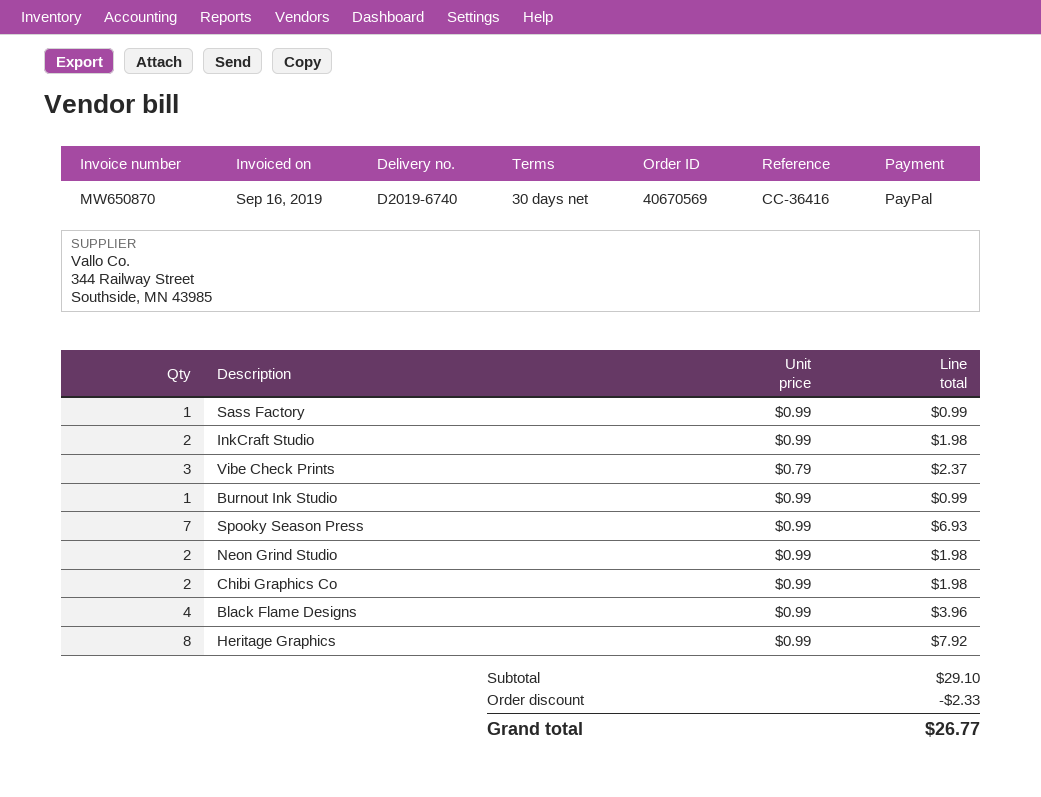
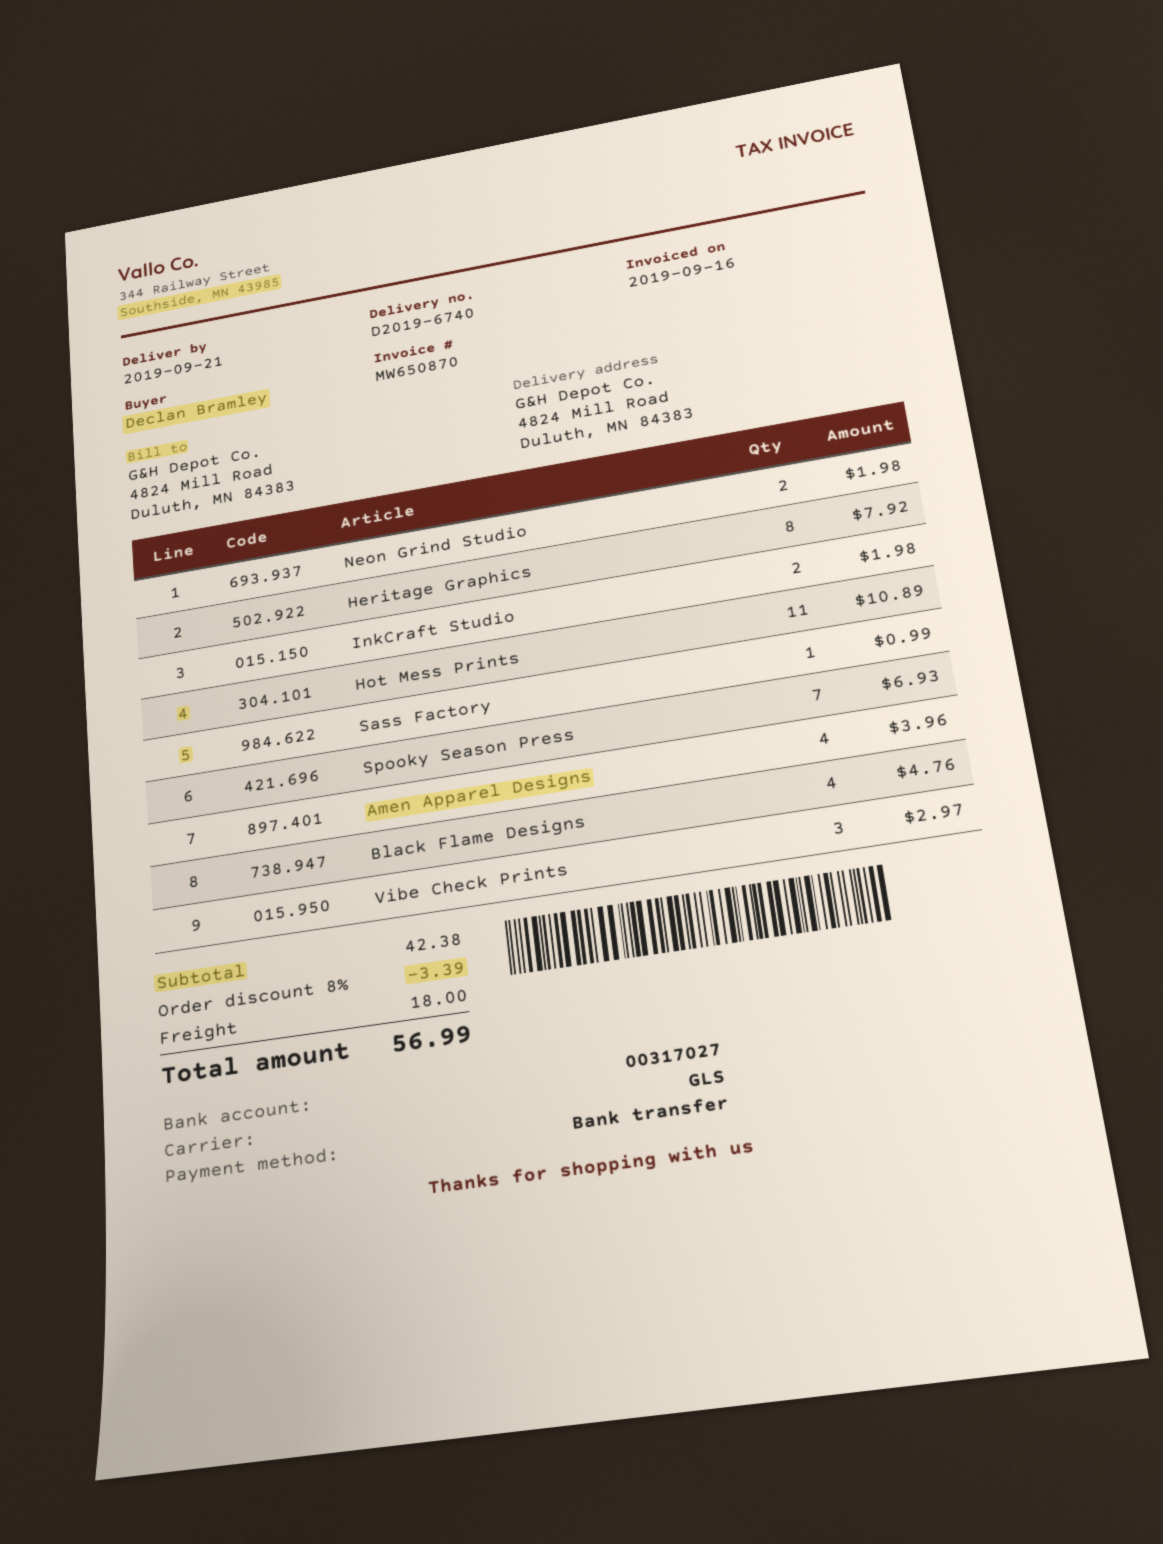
payment method: PayPal -> bank transfer
Vibe Check Prints: 3 for 2.37 -> 3 for 2.97
Burnout Ink Studio: 1 for 0.99 -> none
Chibi Graphics Co: 2 for 1.98 -> none
Black Flame Designs: 4 for 3.96 -> 4 for 4.76
Hot Mess Prints: none -> 11 for 10.89
Amen Apparel Designs: none -> 4 for 3.96
subtotal: 29.10 -> 42.38
discount: 2.33 -> 3.39
shipping: none -> 18.00
total: 26.77 -> 56.99

